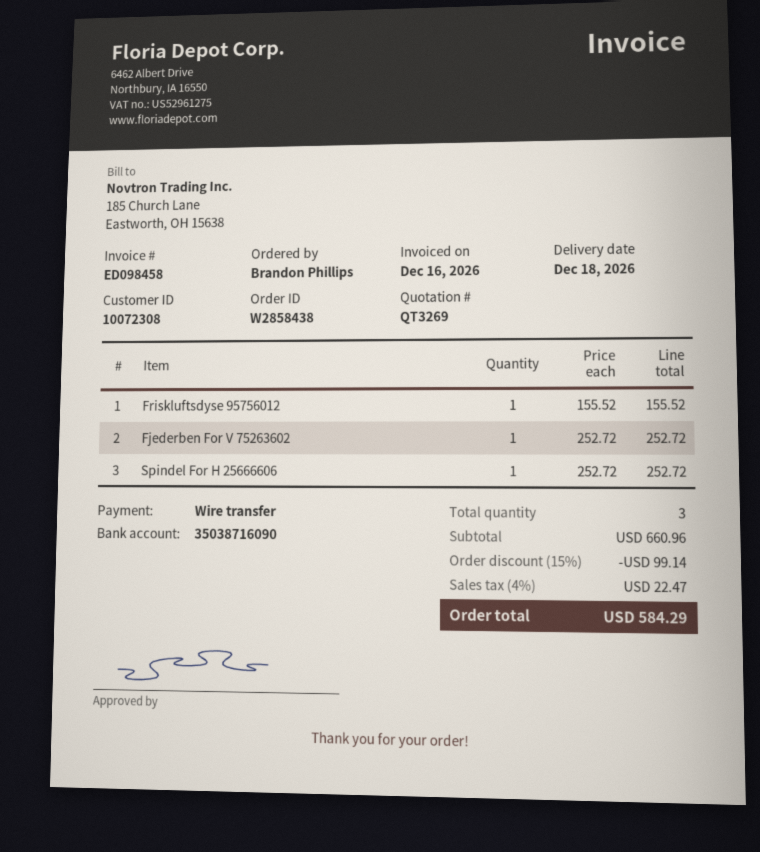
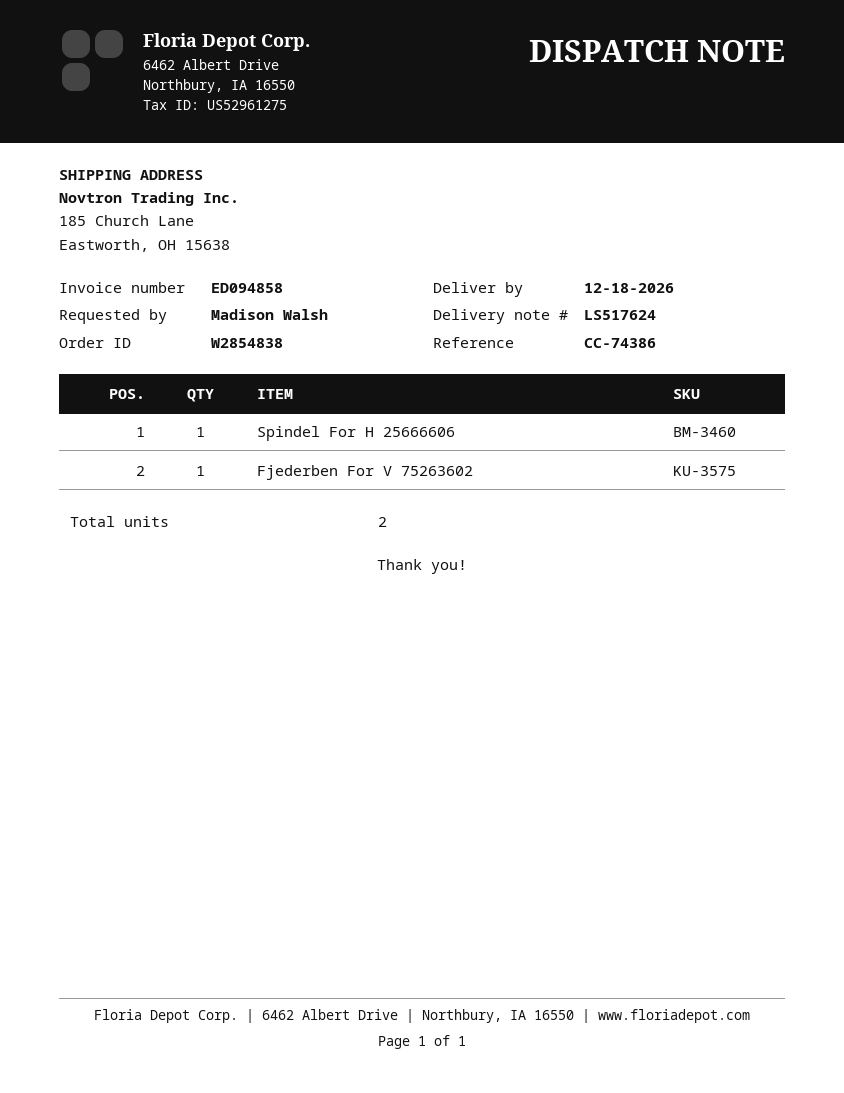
order number: W2858438 -> W2854838
invoice number: ED098458 -> ED094858
ordered by: Brandon Phillips -> Madison Walsh
Friskluftsdyse 95756012: 1 -> none
total quantity: 3 -> 2

